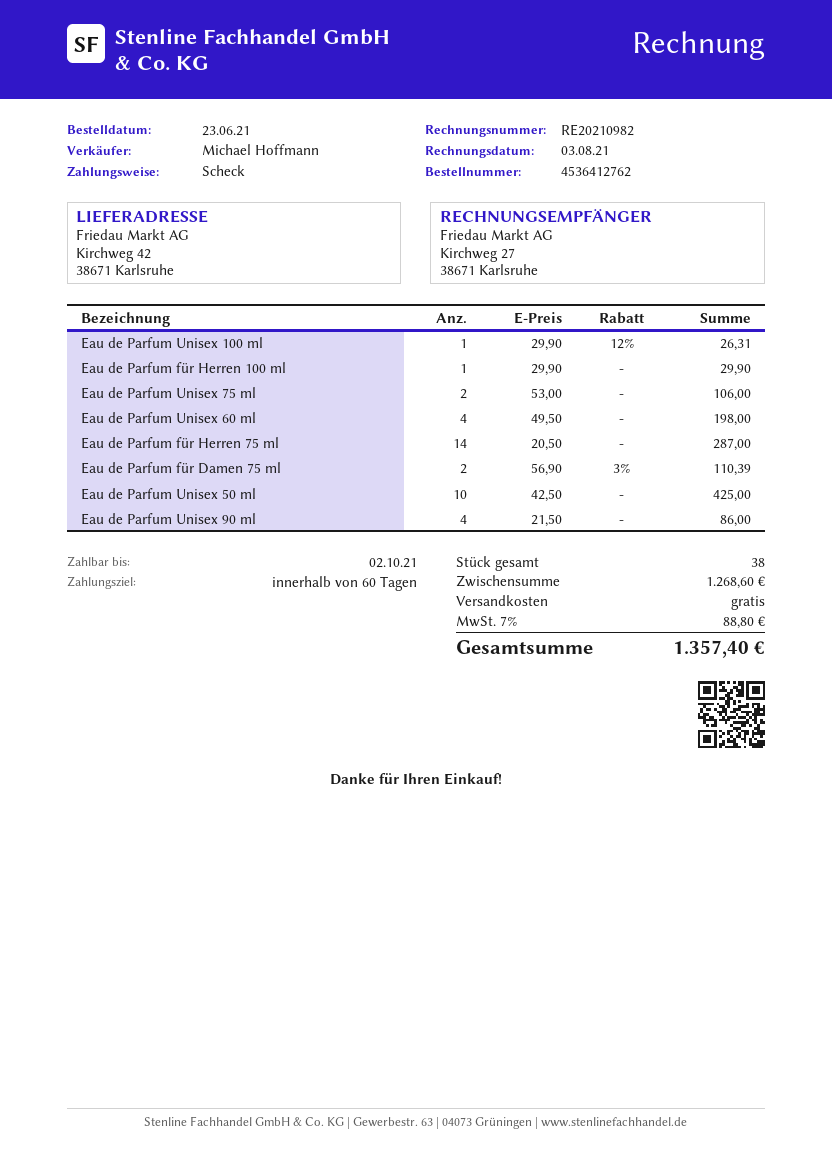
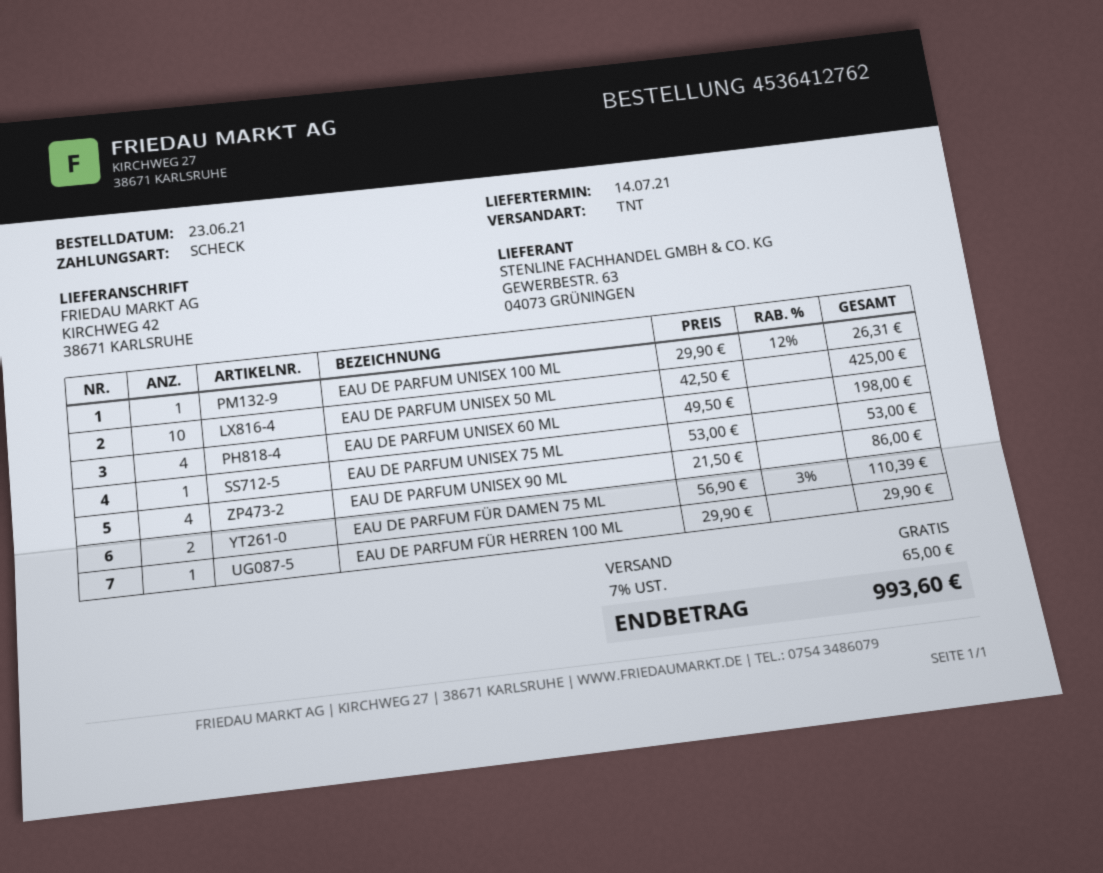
Eau de Parfum Unisex 75 ml: 2 x 53.00 = 106.00 -> 1 x 53.00 = 53.00
Eau de Parfum für Herren 75 ml: 14 x 20.50 = 287.00 -> none
tax: 7% = 88.80 -> 7% = 65.00
total: 1357.40 -> 993.60

